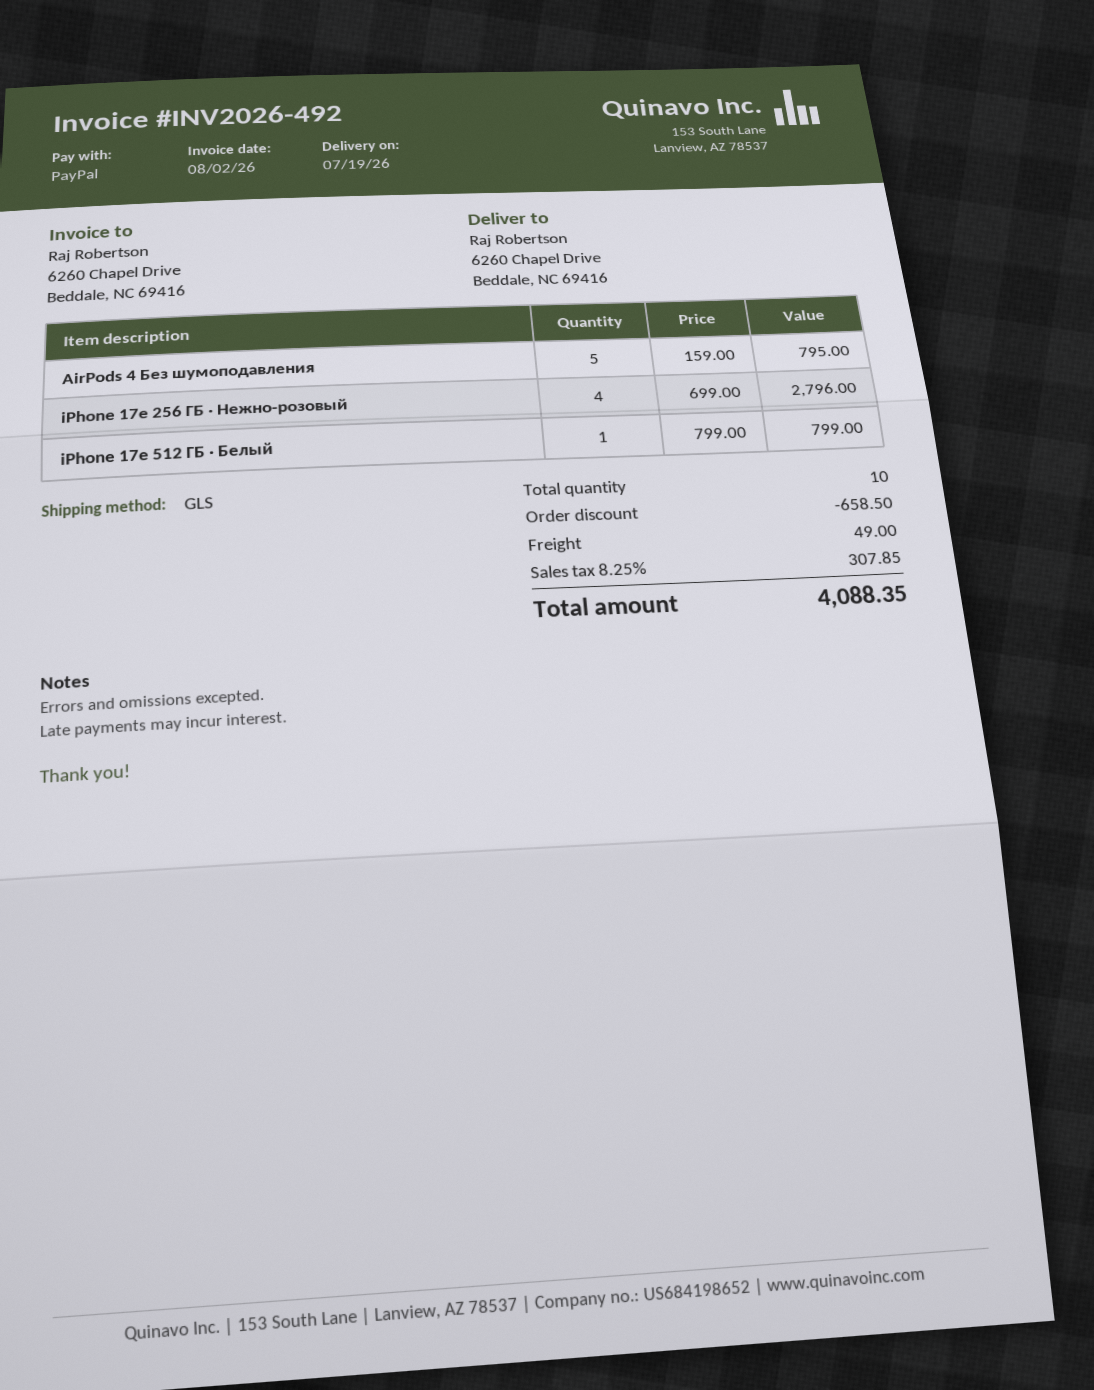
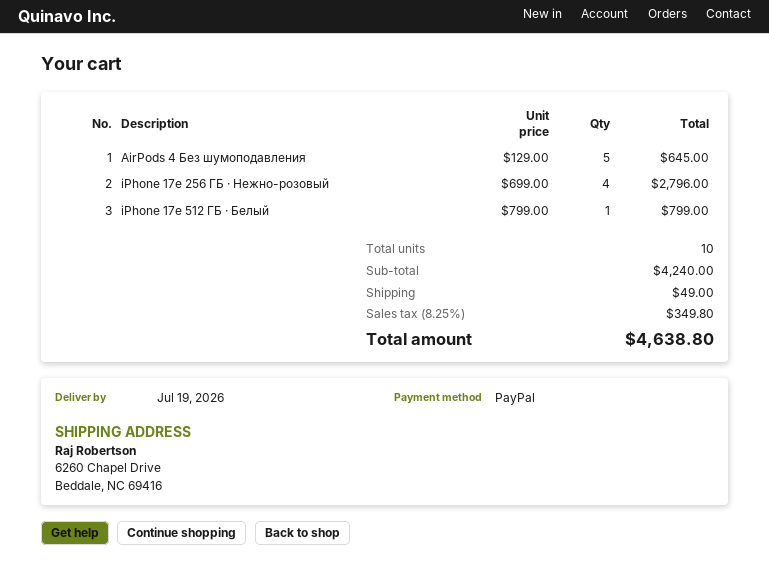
AirPods 4 Без шумоподавления: 5 x 159.00 = 795.00 -> 5 x 129.00 = 645.00
discount: 658.50 -> none
tax: 8.25% = 307.85 -> 8.25% = 349.80
total: 4088.35 -> 4638.80

